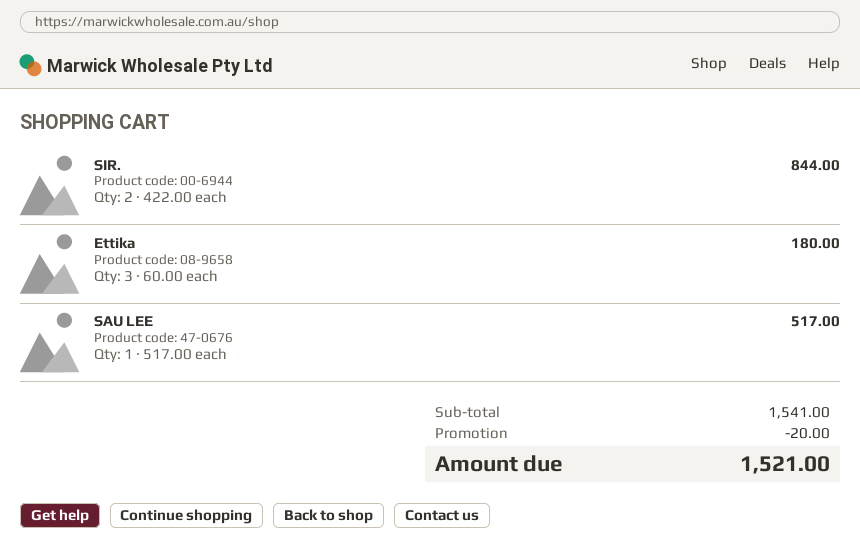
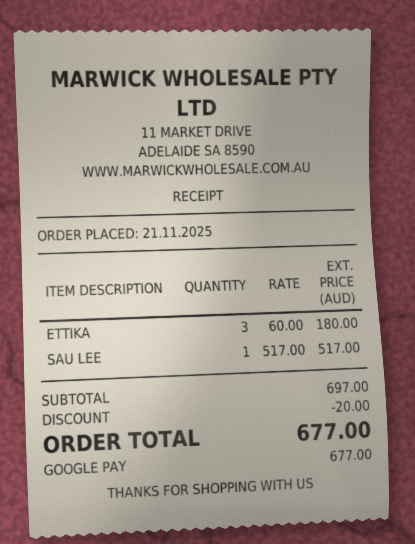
SIR.: 2 x 422.00 = 844.00 -> none
subtotal: 1541.00 -> 697.00
total: 1521.00 -> 677.00

